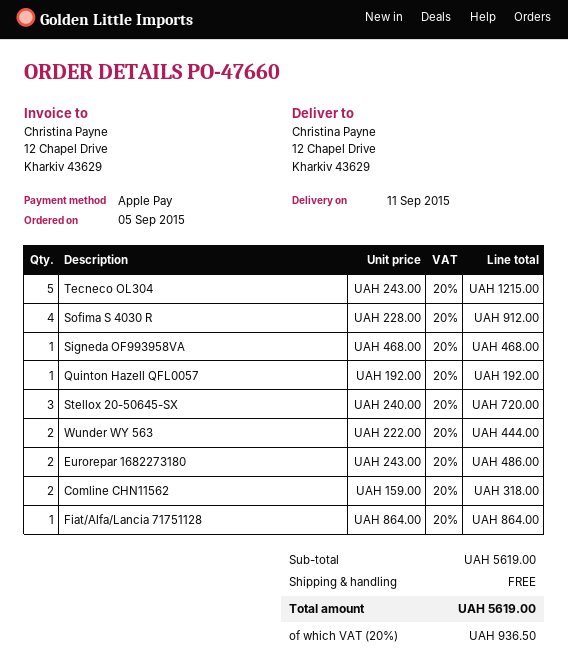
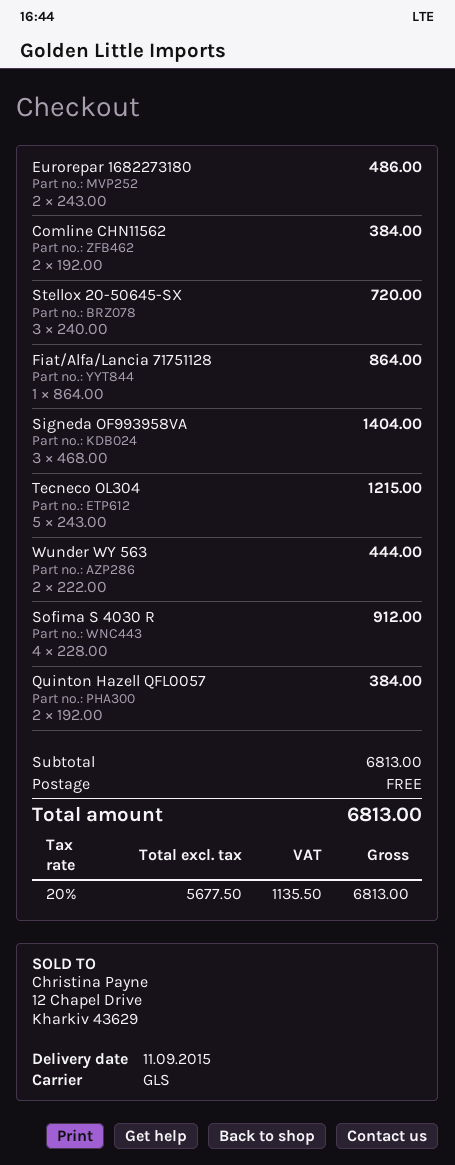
Signeda OF993958VA: 1 x 468.00 = 468.00 -> 3 x 468.00 = 1404.00
Quinton Hazell QFL0057: 1 x 192.00 = 192.00 -> 2 x 192.00 = 384.00
Comline CHN11562: 2 x 159.00 = 318.00 -> 2 x 192.00 = 384.00
subtotal: 5619.00 -> 6813.00
tax: 20% = 936.50 -> 20% = 1135.50
total: 5619.00 -> 6813.00

